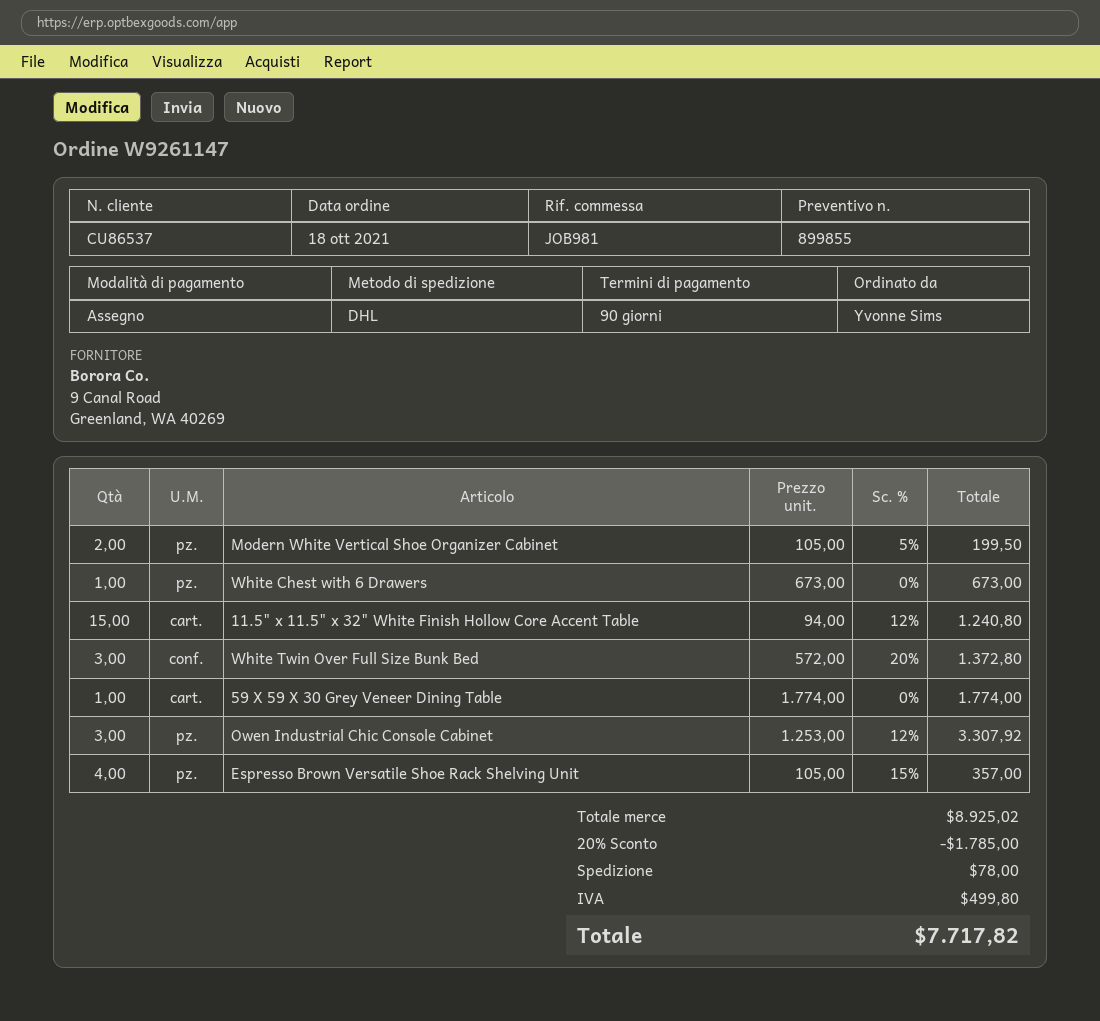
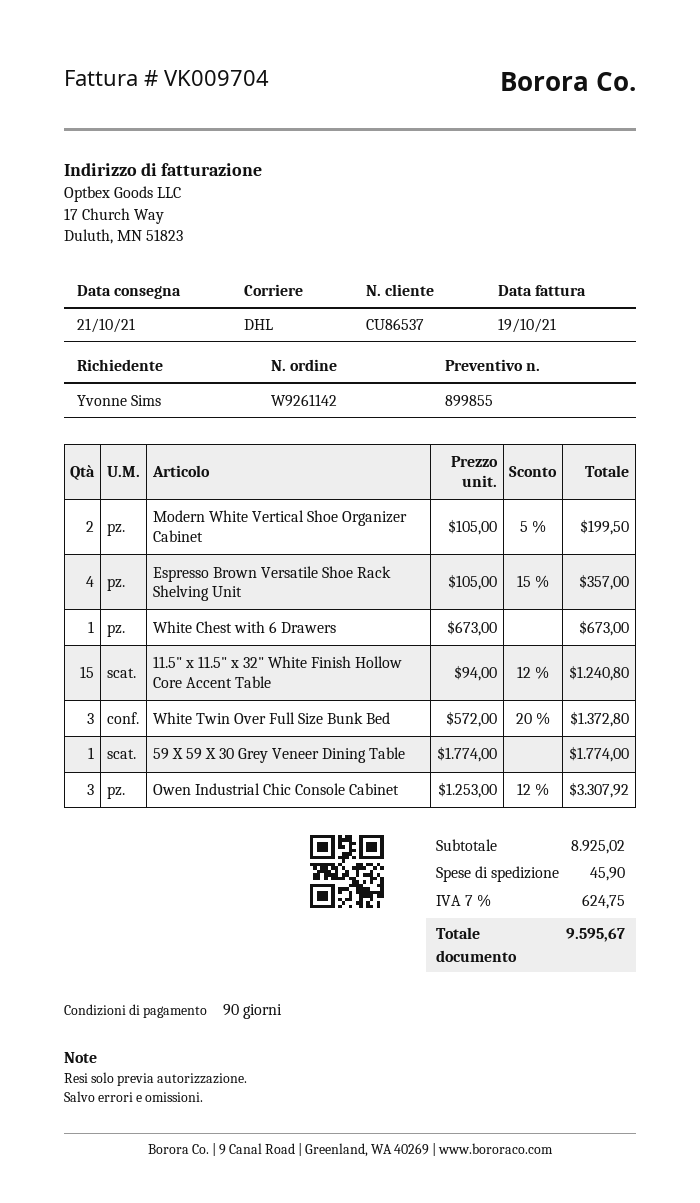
order number: W9261147 -> W9261142
discount: 20% = 1785.00 -> none
shipping: 78.00 -> 45.90
tax: 499.80 -> 624.75
total: 7717.82 -> 9595.67

